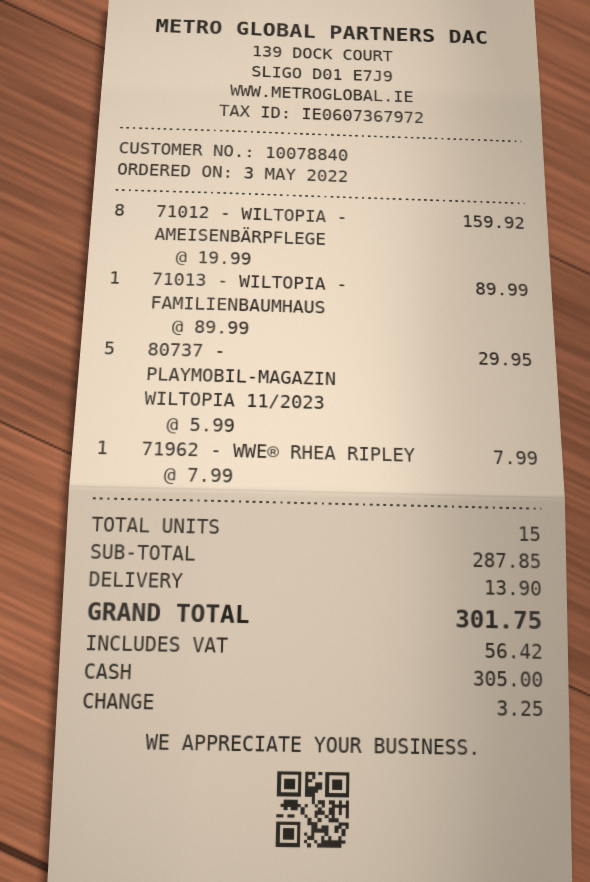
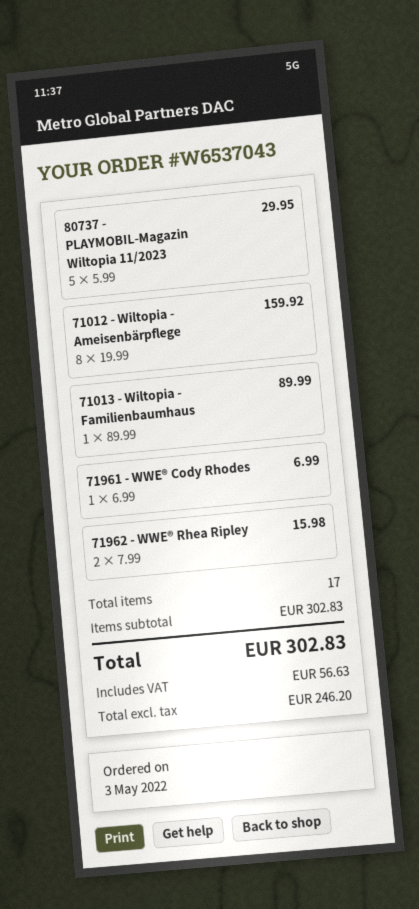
71962 - WWE® RHEA RIPLEY: 1 x 7.99 = 7.99 -> 2 x 7.99 = 15.98
71961 - WWE® Cody Rhodes: none -> 1 x 6.99 = 6.99
total quantity: 15 -> 17
subtotal: 287.85 -> 302.83
shipping: 13.90 -> none
tax: 56.42 -> 56.63
total: 301.75 -> 302.83

